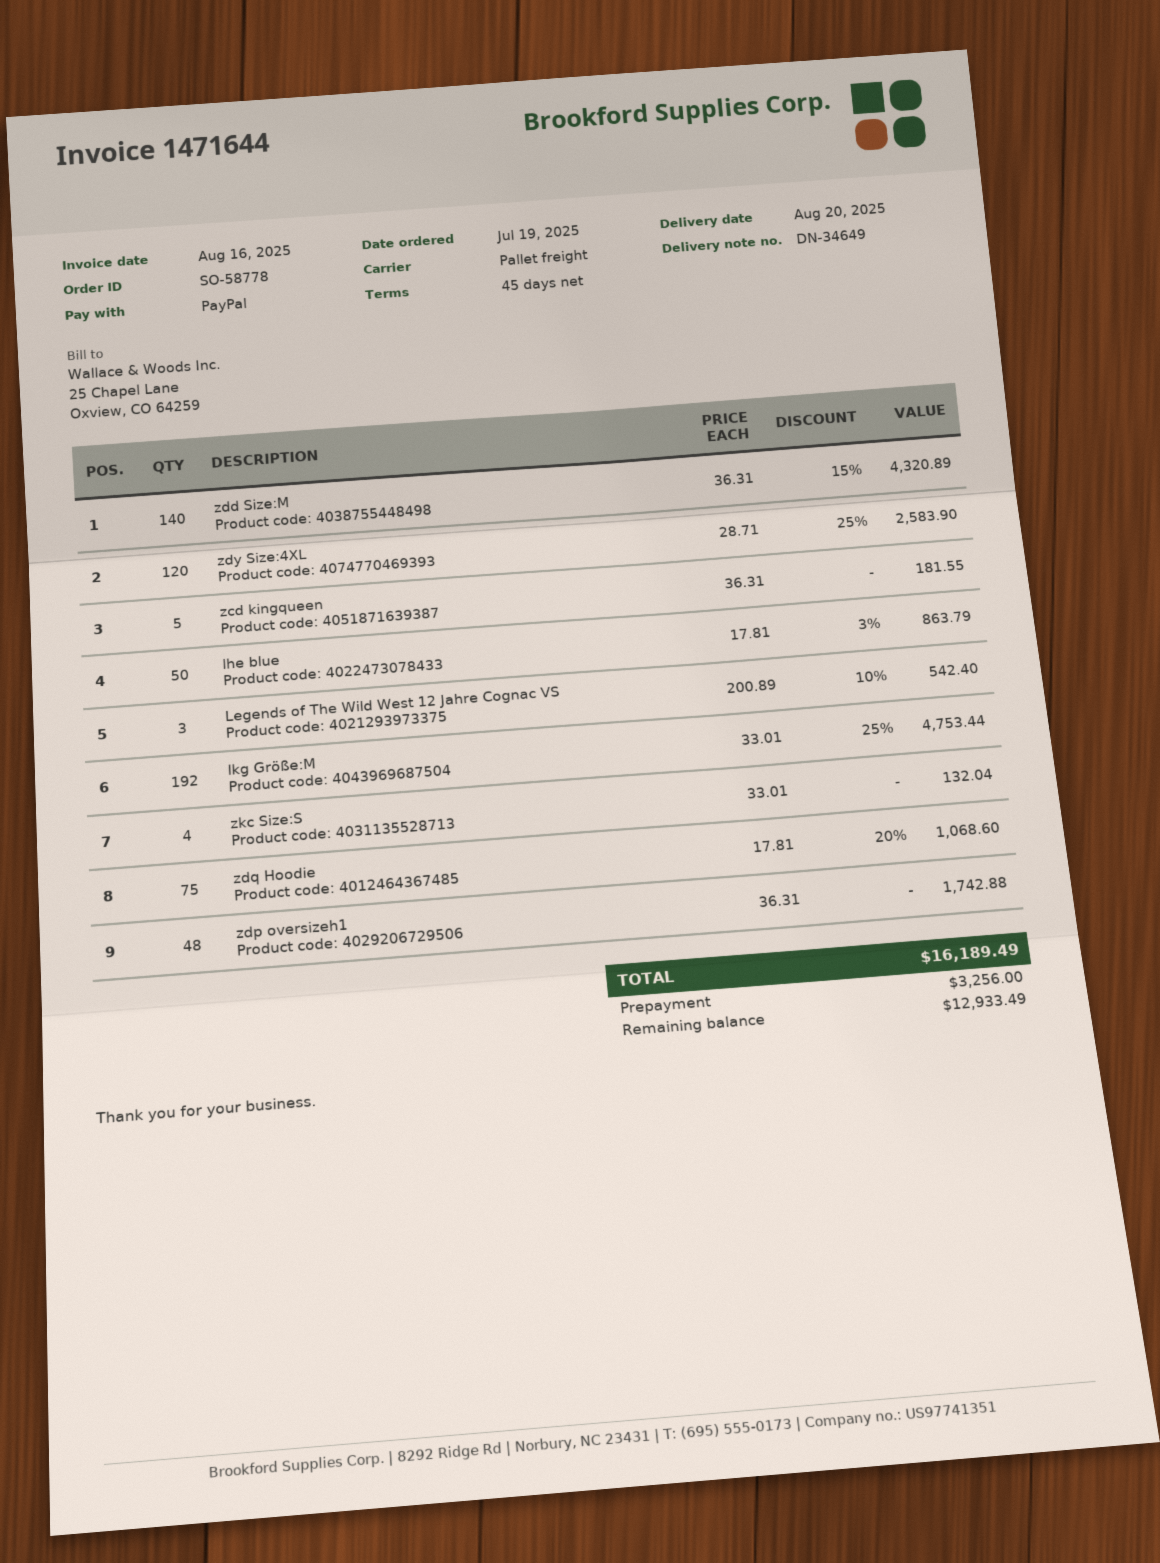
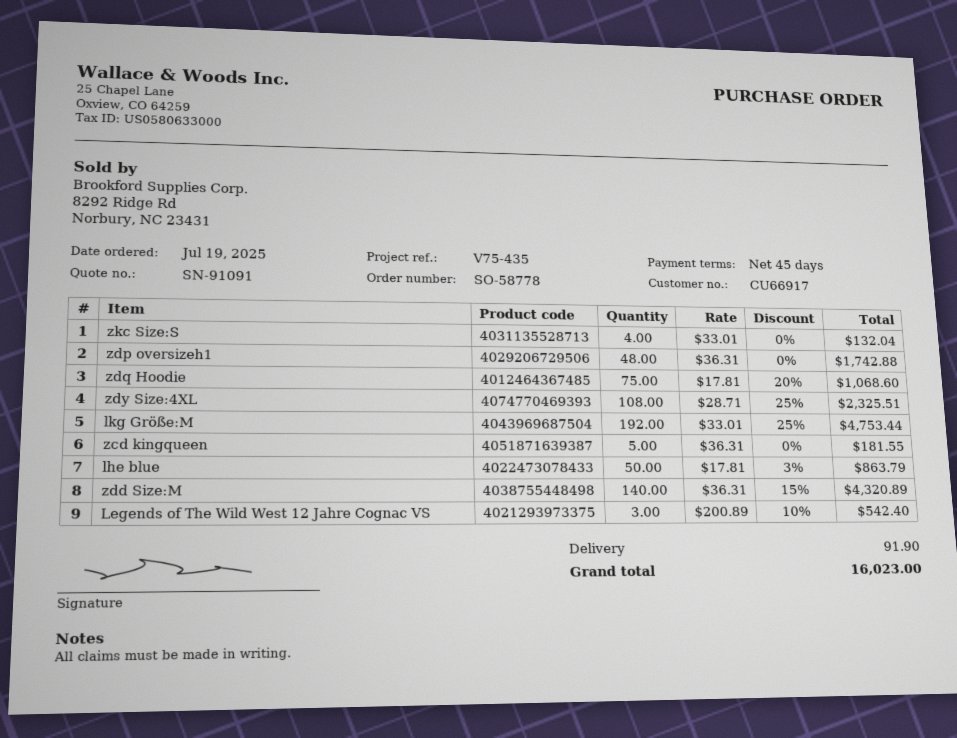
zdy Size:4XL: 120 x 28.71 - 25% = 2583.90 -> 108 x 28.71 - 25% = 2325.51
shipping: none -> 91.90
total: 16189.49 -> 16023.00

